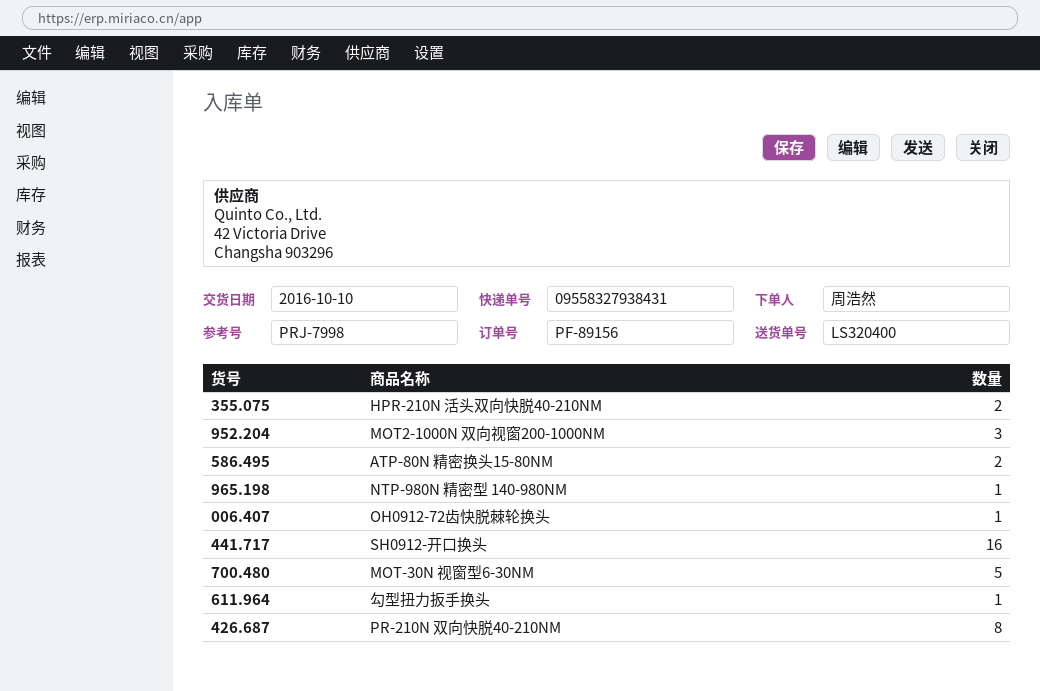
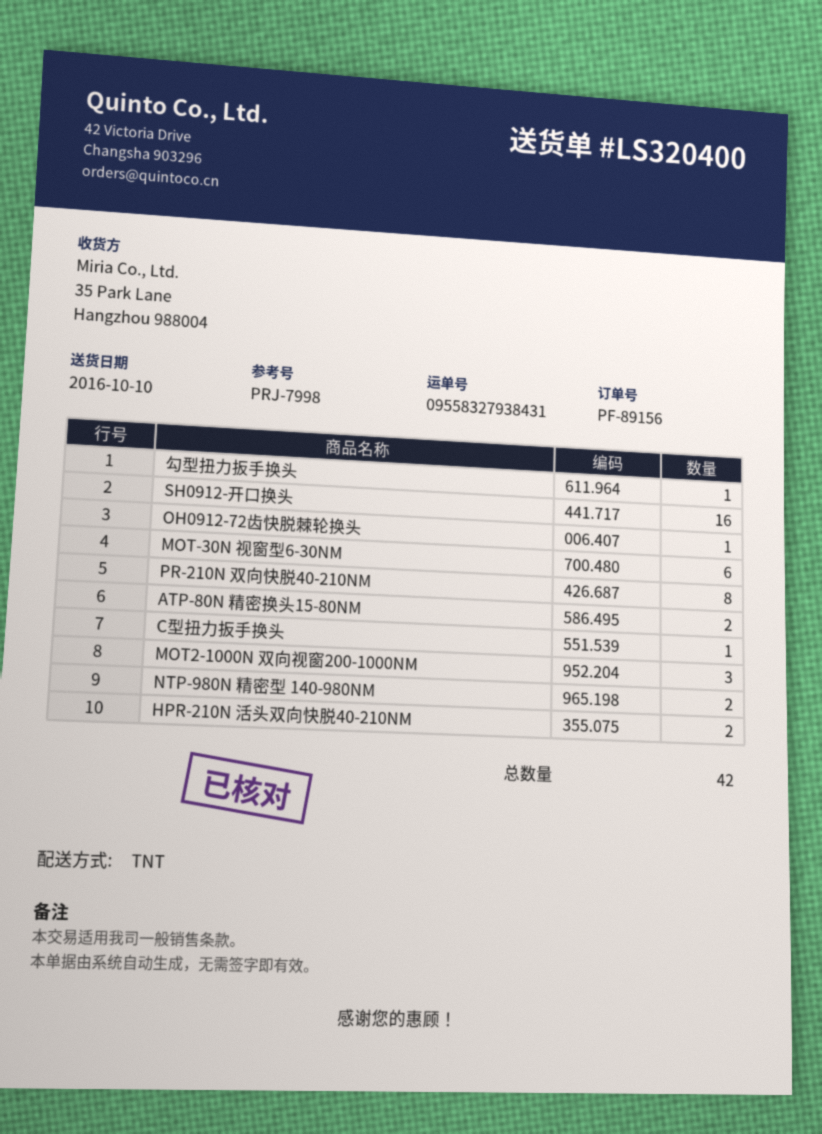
NTP-980N 精密型 140-980NM: 1 -> 2
MOT-30N 视窗型6-30NM: 5 -> 6
C型扭力扳手换头: none -> 1

